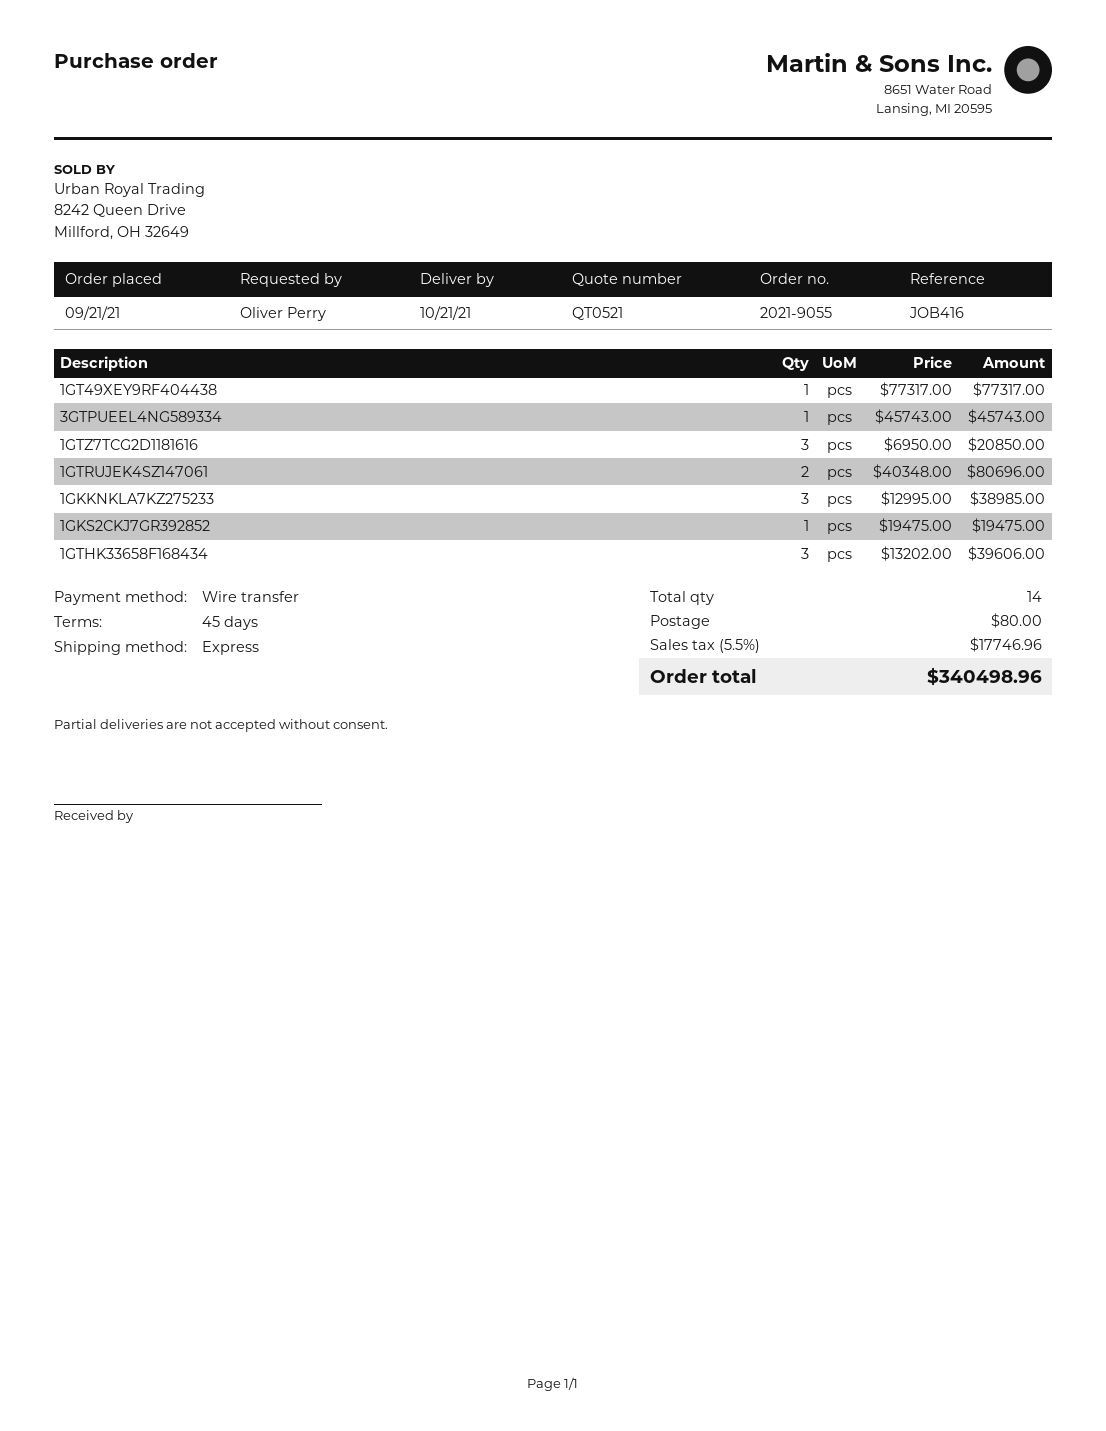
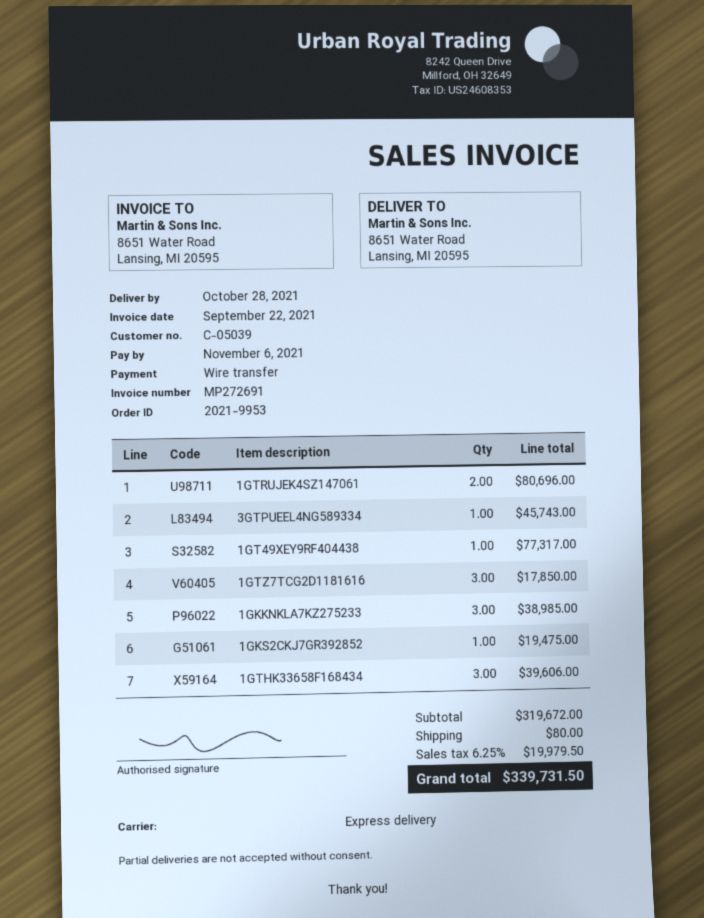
order number: 2021-9055 -> 2021-9953
delivery date: 2021-10-21 -> 2021-10-28
1GTZ7TCG2D1181616: 3 for 20850.00 -> 3 for 17850.00
tax: 5.5% = 17746.96 -> 6.25% = 19979.50
total: 340498.96 -> 339731.50

